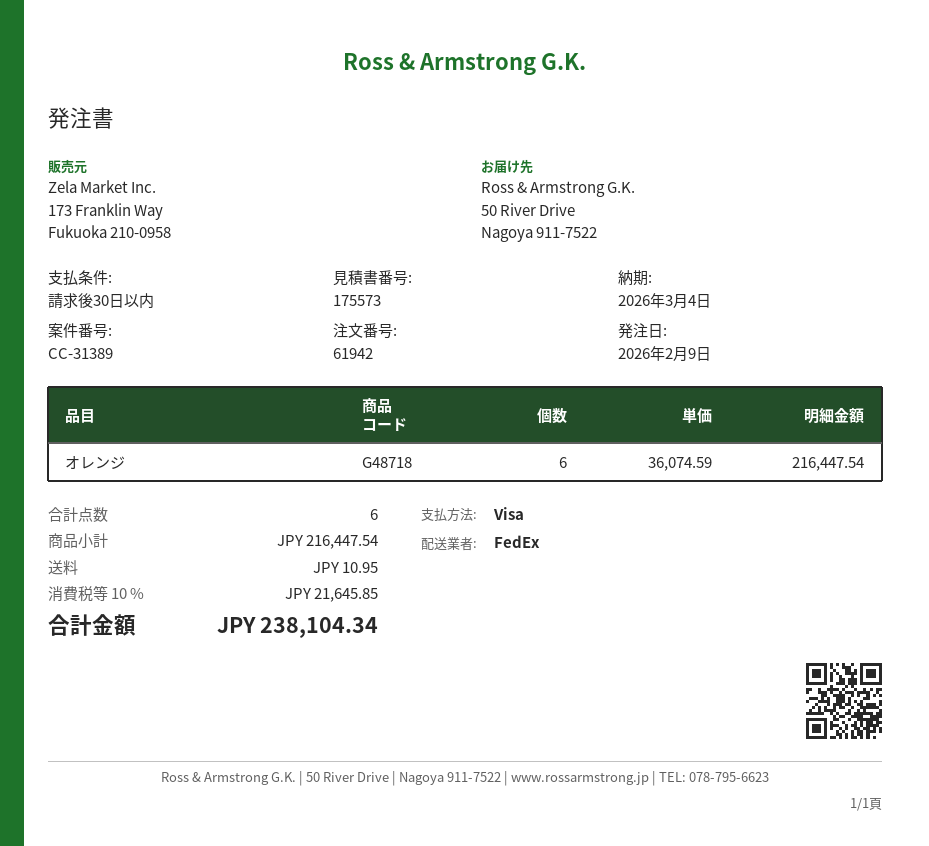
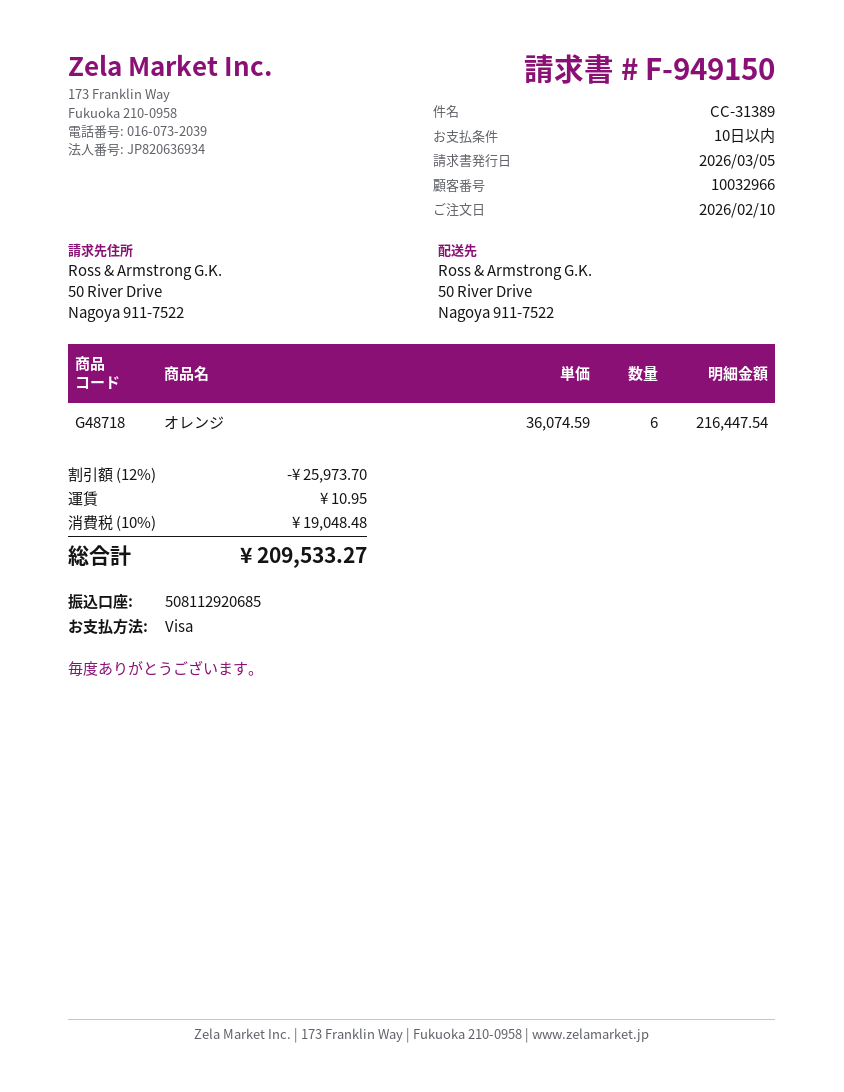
order date: 2026-02-09 -> 2026-02-10
payment terms: 30 days -> 10 days
discount: none -> 12% = 25973.70
tax: 10% = 21645.85 -> 10% = 19048.48
total: 238104.34 -> 209533.27

